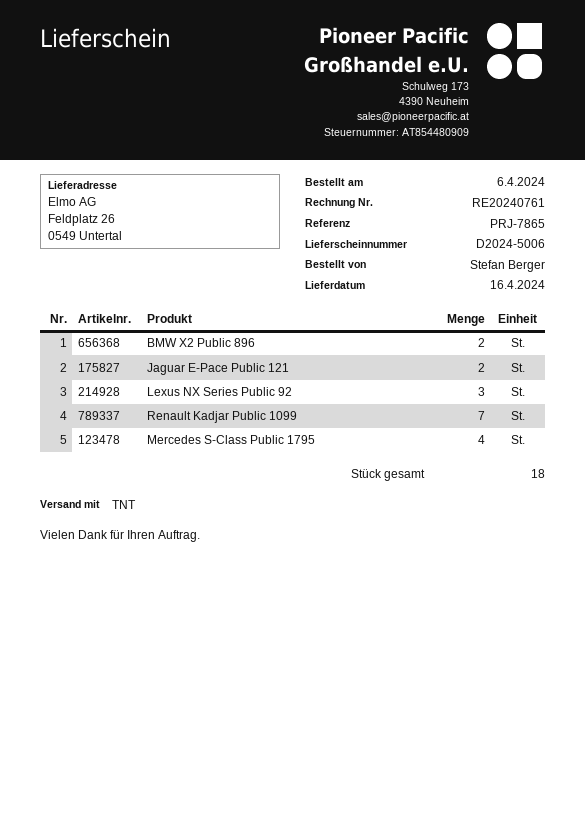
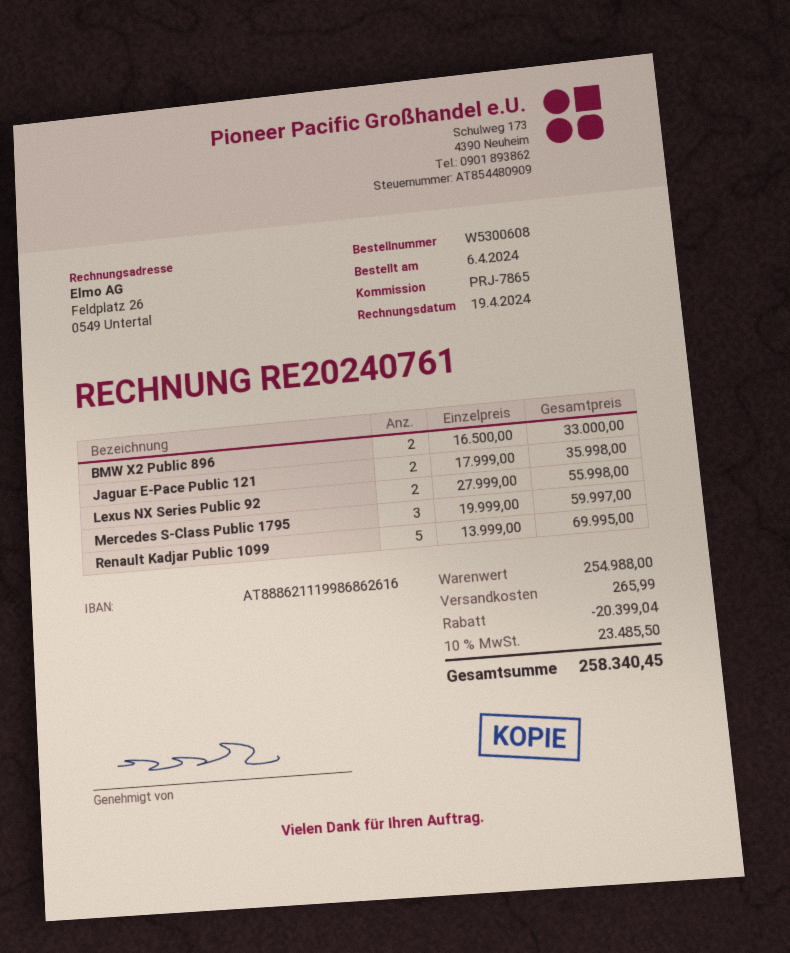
Lexus NX Series Public 92: 3 -> 2
Renault Kadjar Public 1099: 7 -> 5
Mercedes S-Class Public 1795: 4 -> 3

